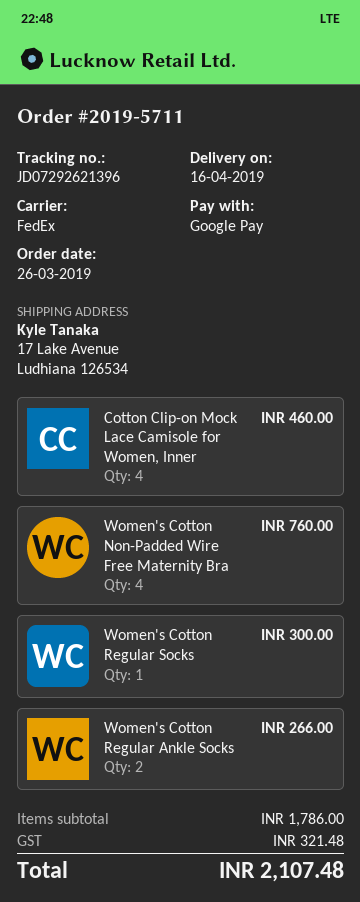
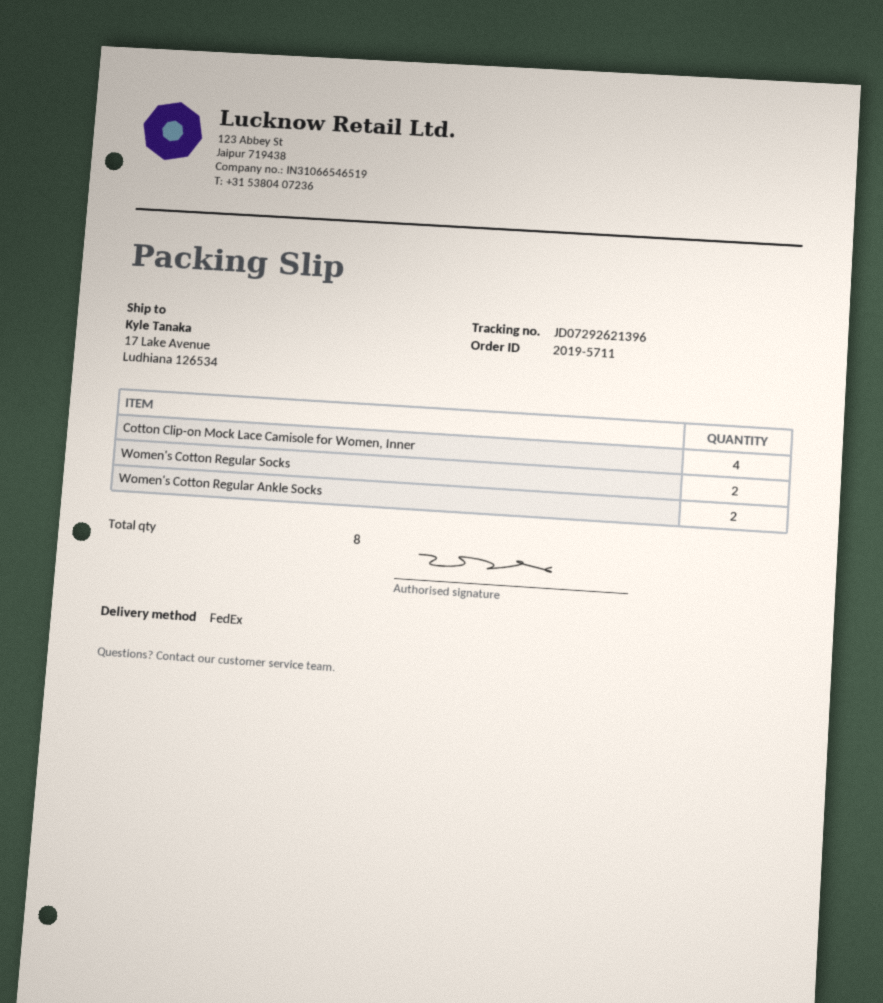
Women's Cotton Non-Padded Wire Free Maternity Bra: 4 -> none
Women's Cotton Regular Socks: 1 -> 2

